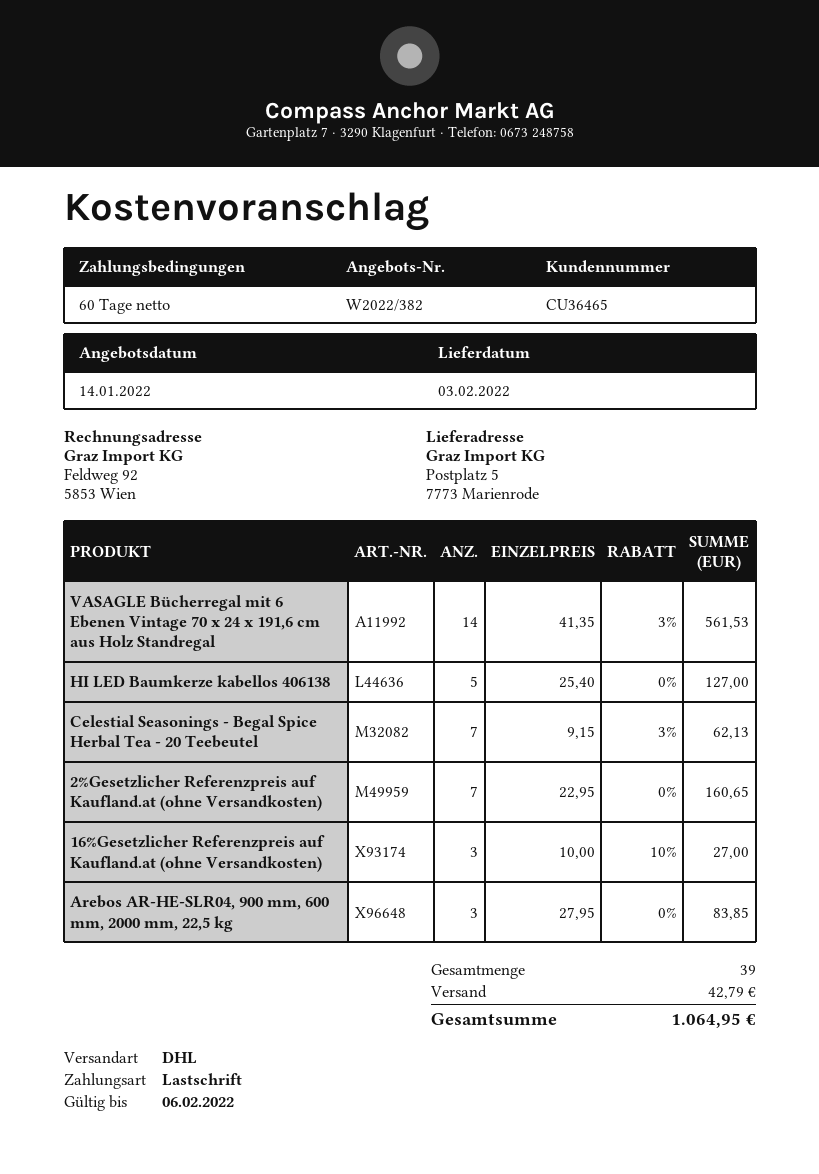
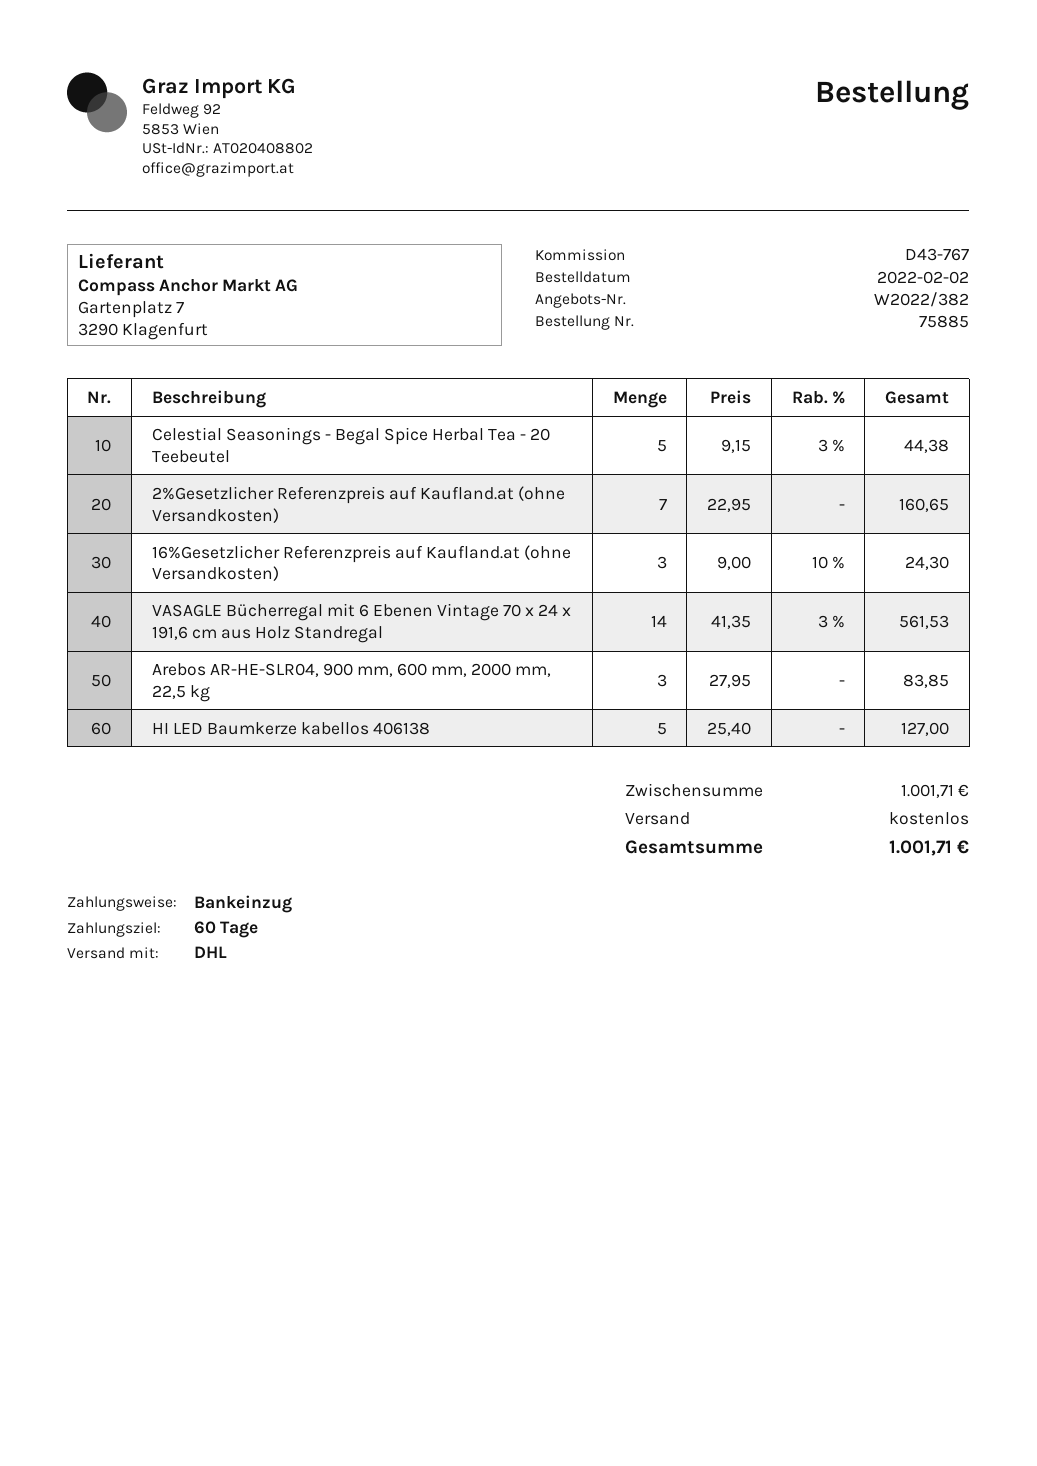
Celestial Seasonings - Begal Spice Herbal Tea - 20 Teebeutel: 7 x 9.15 - 3% = 62.13 -> 5 x 9.15 - 3% = 44.38
16%Gesetzlicher Referenzpreis auf Kaufland.at (ohne Versandkosten): 3 x 10.00 - 10% = 27.00 -> 3 x 9.00 - 10% = 24.30
shipping: 42.79 -> 0.00
total: 1064.95 -> 1001.71

